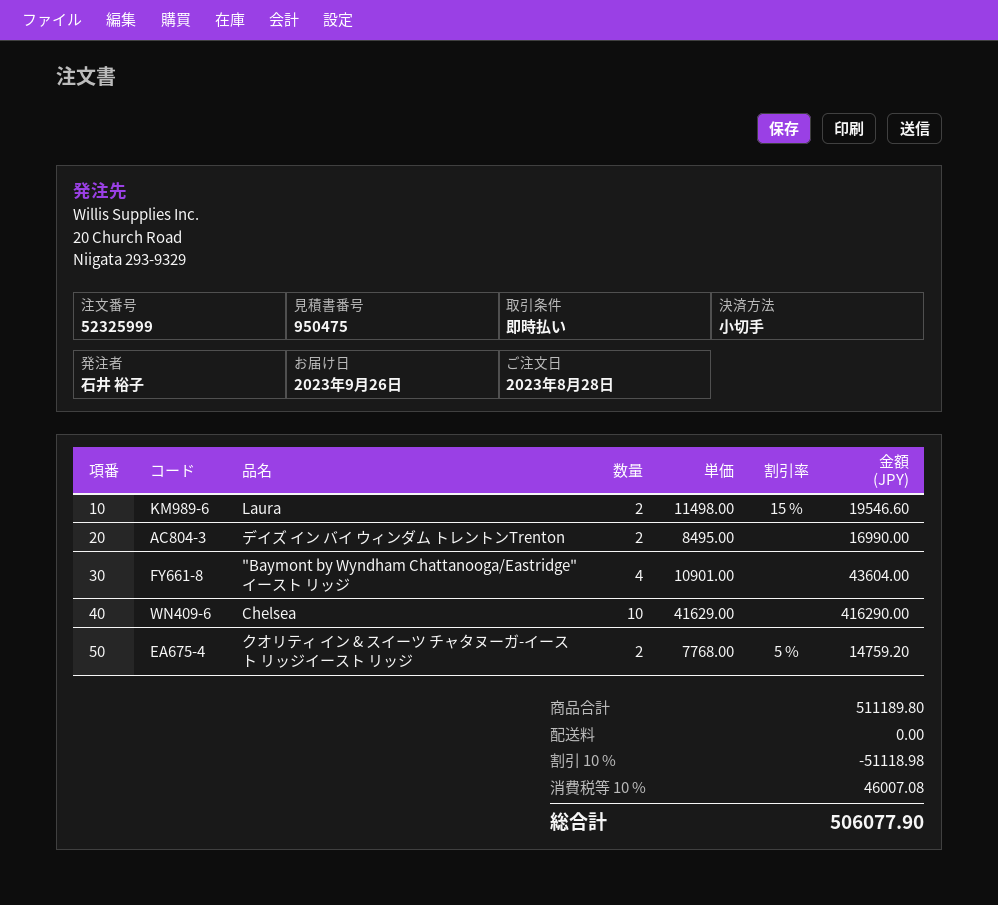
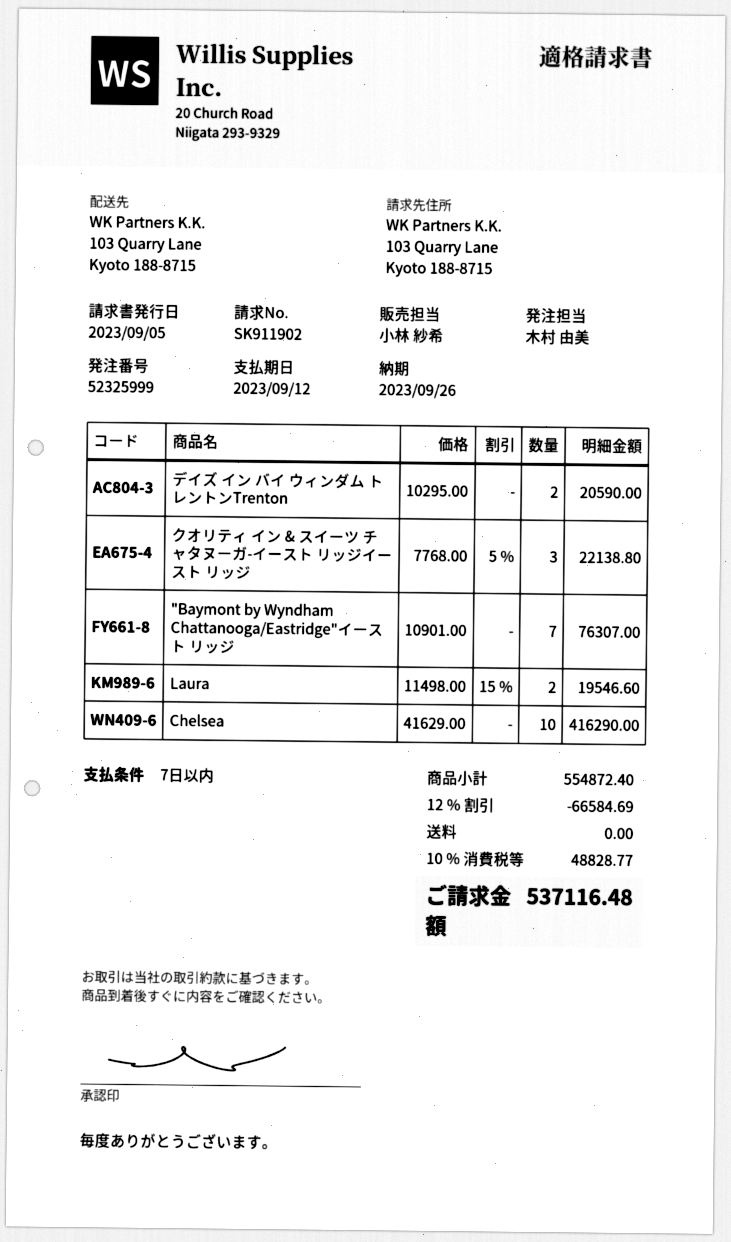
payment terms: on receipt -> 7 days
ordered by: 石井 裕子 -> 木村 由美
デイズ イン バイ ウィンダム トレントンTrenton: 2 x 8495.00 = 16990.00 -> 2 x 10295.00 = 20590.00
"Baymont by Wyndham Chattanooga/Eastridge"イースト リッジ: 4 x 10901.00 = 43604.00 -> 7 x 10901.00 = 76307.00
クオリティ イン & スイーツ チャタヌーガ-イースト リッジイースト リッジ: 2 x 7768.00 - 5% = 14759.20 -> 3 x 7768.00 - 5% = 22138.80
subtotal: 511189.80 -> 554872.40
discount: 10% = 51118.98 -> 12% = 66584.69
tax: 10% = 46007.08 -> 10% = 48828.77
total: 506077.90 -> 537116.48

